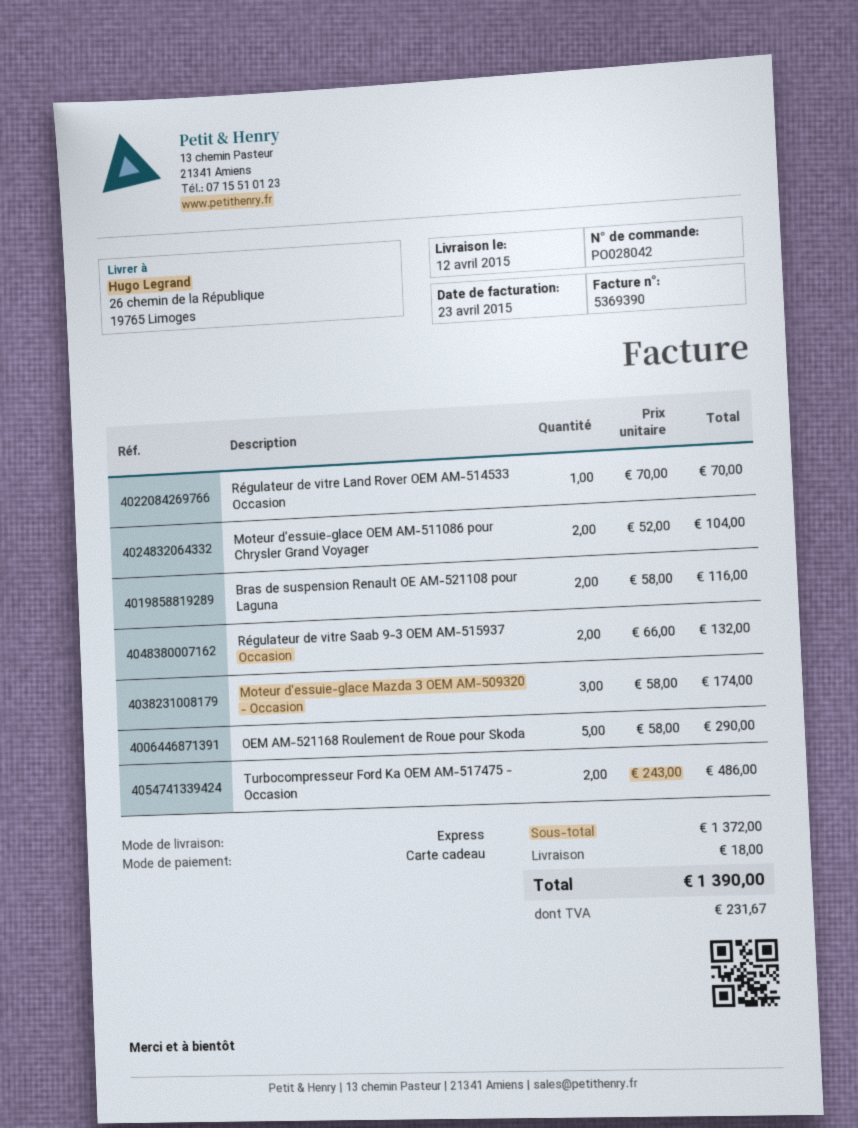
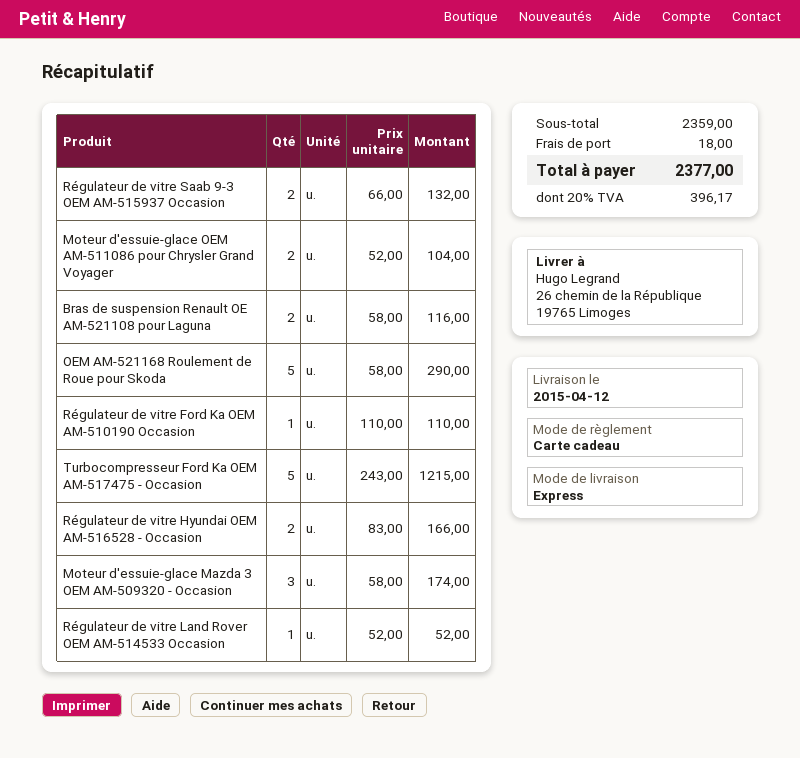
Régulateur de vitre Land Rover OEM AM-514533 Occasion: 1 x 70.00 = 70.00 -> 1 x 52.00 = 52.00
Turbocompresseur Ford Ka OEM AM-517475 - Occasion: 2 x 243.00 = 486.00 -> 5 x 243.00 = 1215.00
Régulateur de vitre Ford Ka OEM AM-510190 Occasion: none -> 1 x 110.00 = 110.00
Régulateur de vitre Hyundai OEM AM-516528 - Occasion: none -> 2 x 83.00 = 166.00
subtotal: 1372.00 -> 2359.00
tax: 231.67 -> 396.17
total: 1390.00 -> 2377.00

